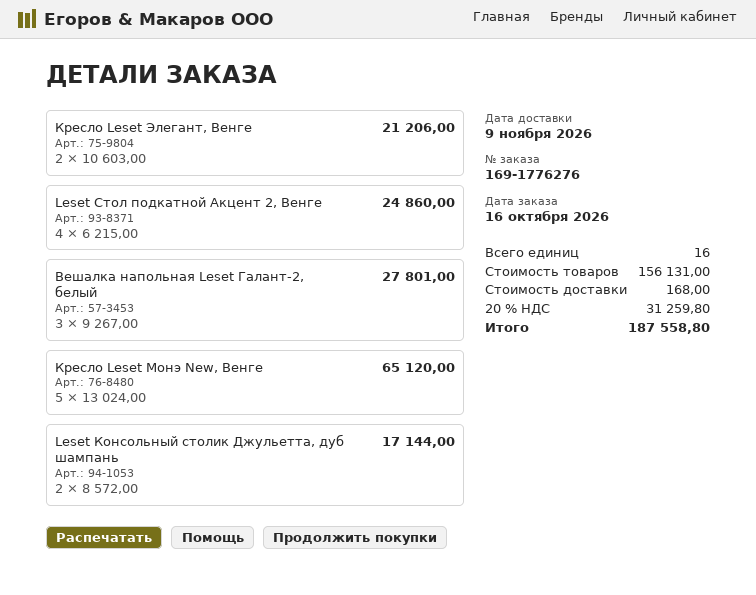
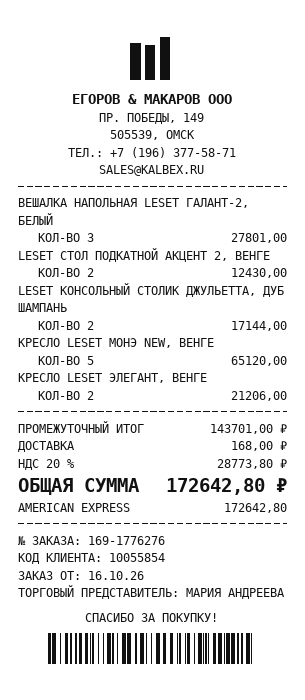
Leset Стол подкатной Акцент 2, Венге: 4 for 24860.00 -> 2 for 12430.00
subtotal: 156131.00 -> 143701.00
tax: 20% = 31259.80 -> 20% = 28773.80
total: 187558.80 -> 172642.80

